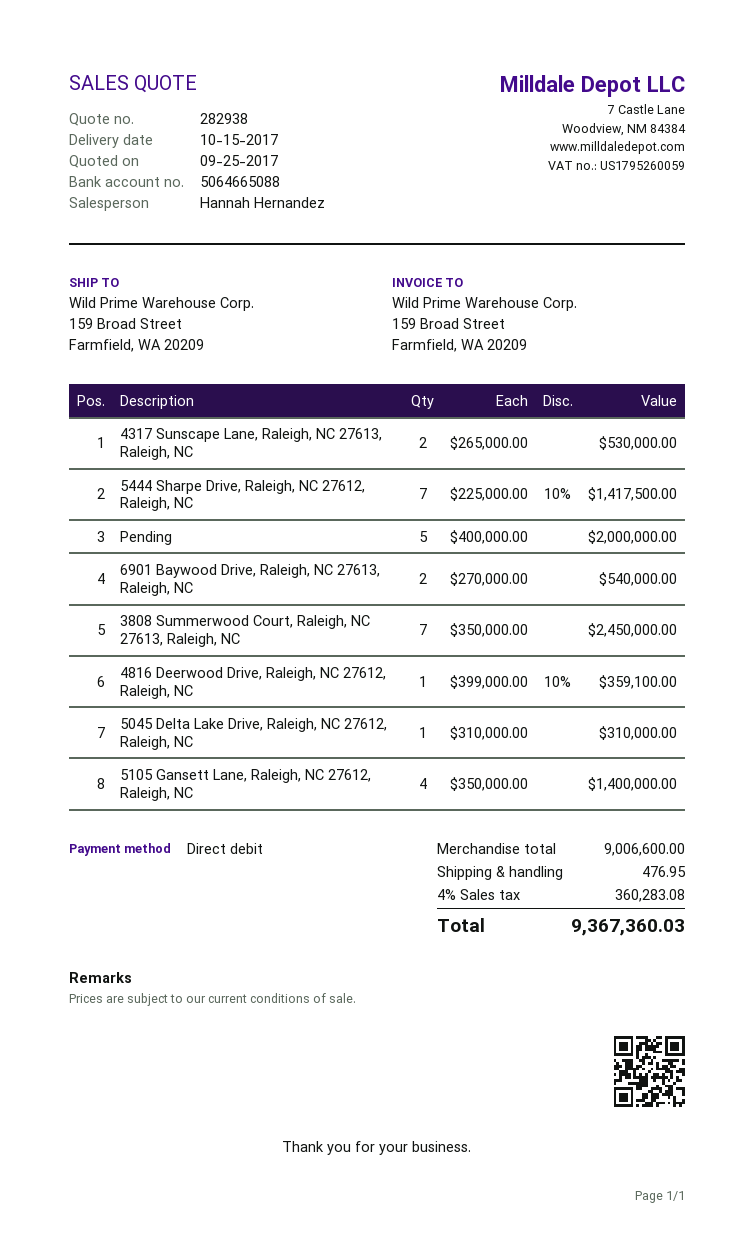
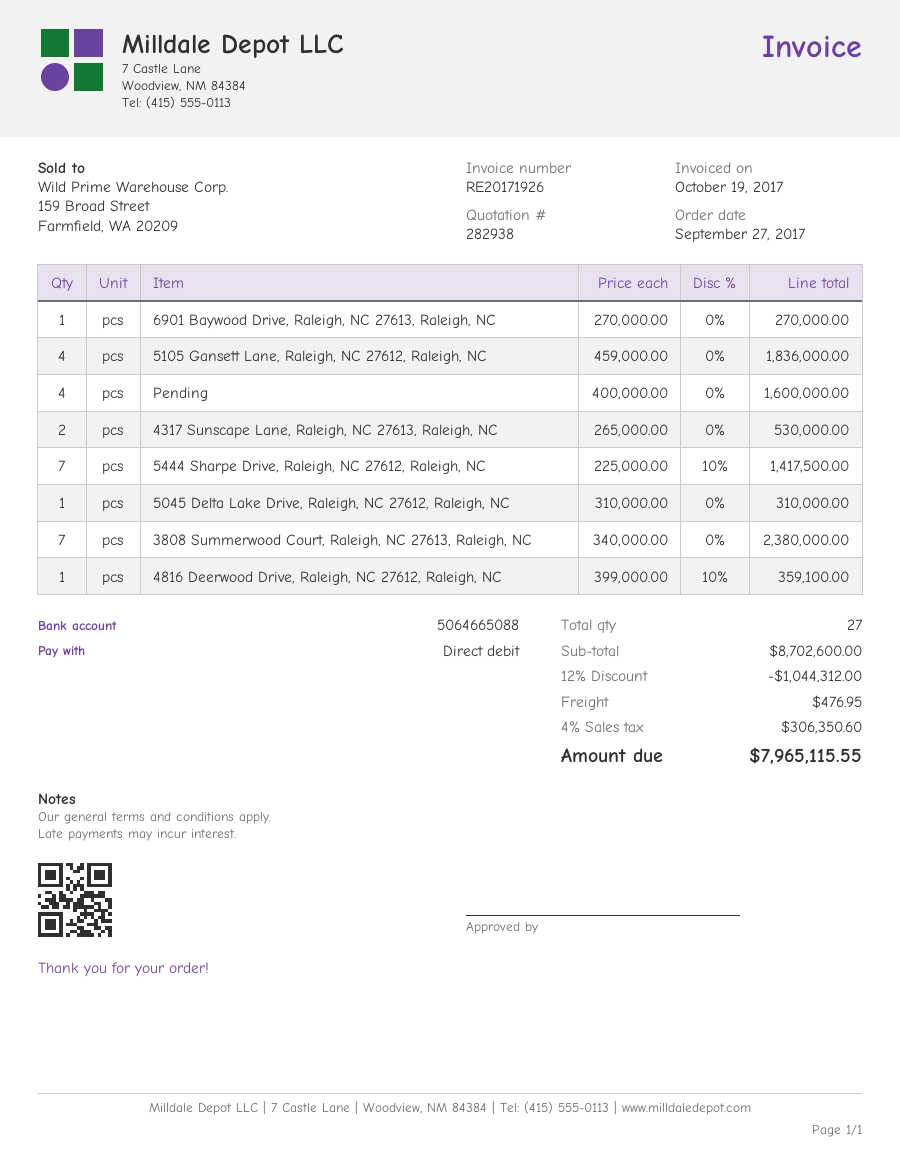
Pending: 5 x 400000.00 = 2000000.00 -> 4 x 400000.00 = 1600000.00
6901 Baywood Drive, Raleigh, NC 27613, Raleigh, NC: 2 x 270000.00 = 540000.00 -> 1 x 270000.00 = 270000.00
3808 Summerwood Court, Raleigh, NC 27613, Raleigh, NC: 7 x 350000.00 = 2450000.00 -> 7 x 340000.00 = 2380000.00
5105 Gansett Lane, Raleigh, NC 27612, Raleigh, NC: 4 x 350000.00 = 1400000.00 -> 4 x 459000.00 = 1836000.00
subtotal: 9006600.00 -> 8702600.00
discount: none -> 12% = 1044312.00
tax: 4% = 360283.08 -> 4% = 306350.60
total: 9367360.03 -> 7965115.55

